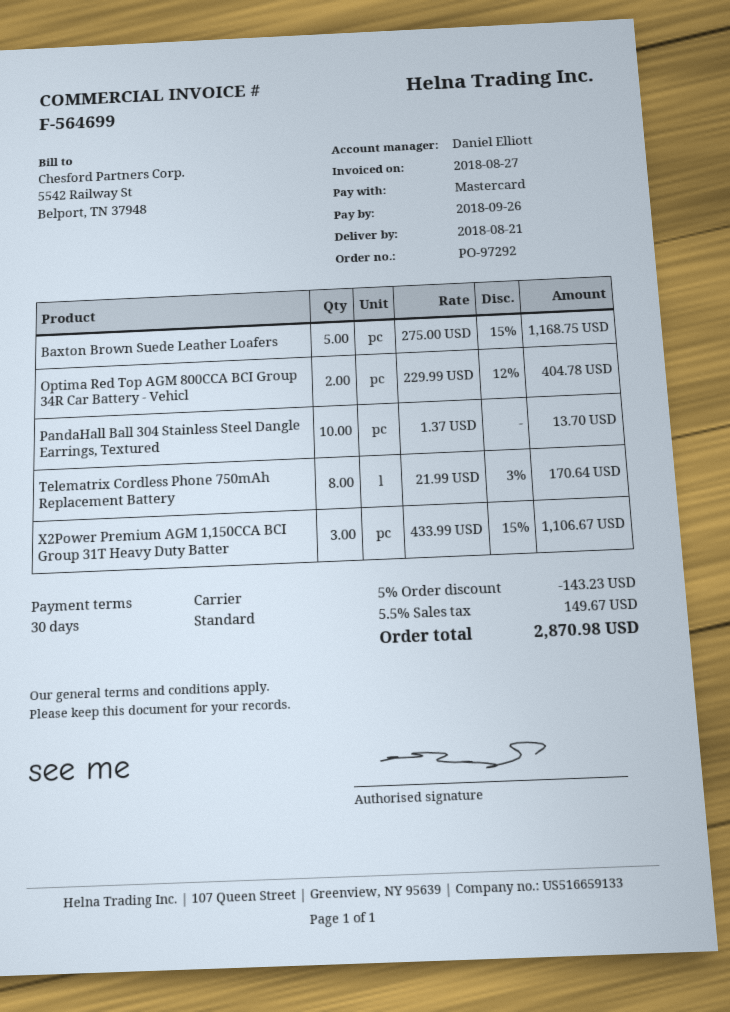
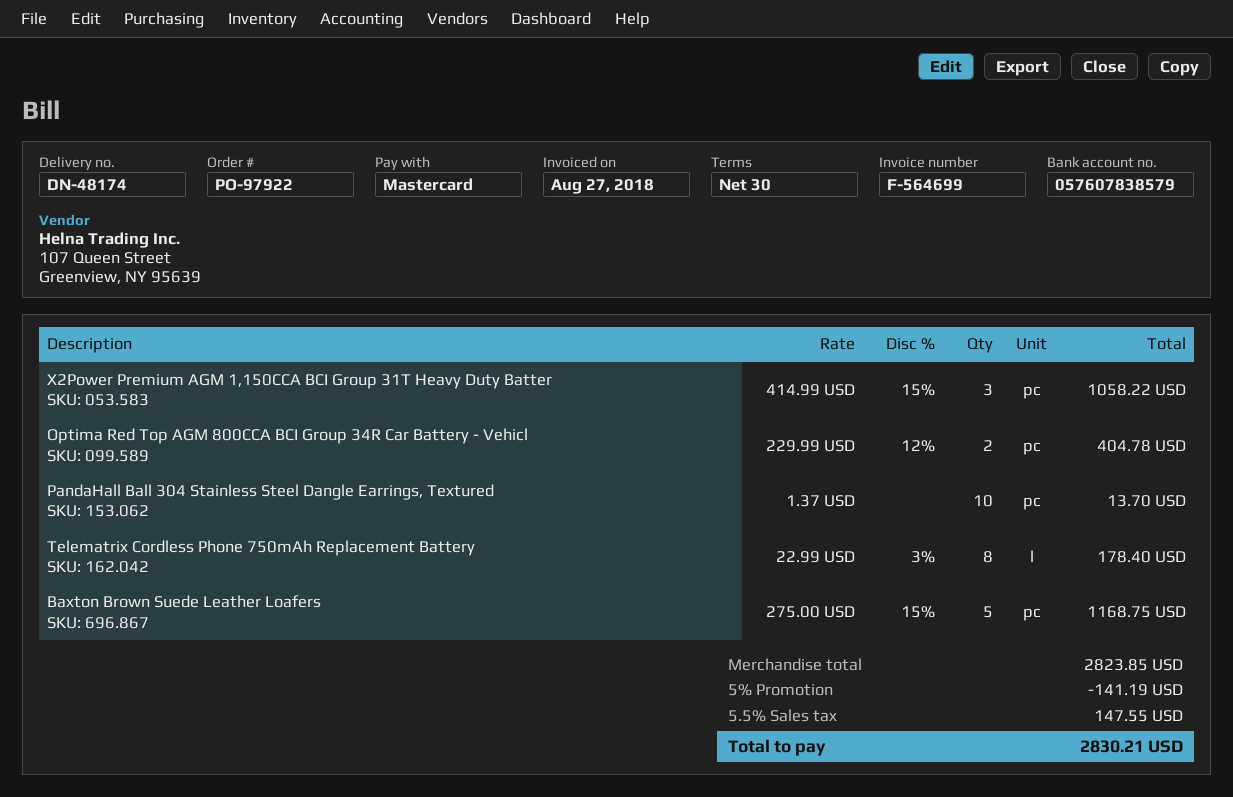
order number: PO-97292 -> PO-97922
Telematrix Cordless Phone 750mAh Replacement Battery: 8 x 21.99 - 3% = 170.64 -> 8 x 22.99 - 3% = 178.40
X2Power Premium AGM 1,150CCA BCI Group 31T Heavy Duty Batter: 3 x 433.99 - 15% = 1106.67 -> 3 x 414.99 - 15% = 1058.22
discount: 5% = 143.23 -> 5% = 141.19
tax: 5.5% = 149.67 -> 5.5% = 147.55
total: 2870.98 -> 2830.21

